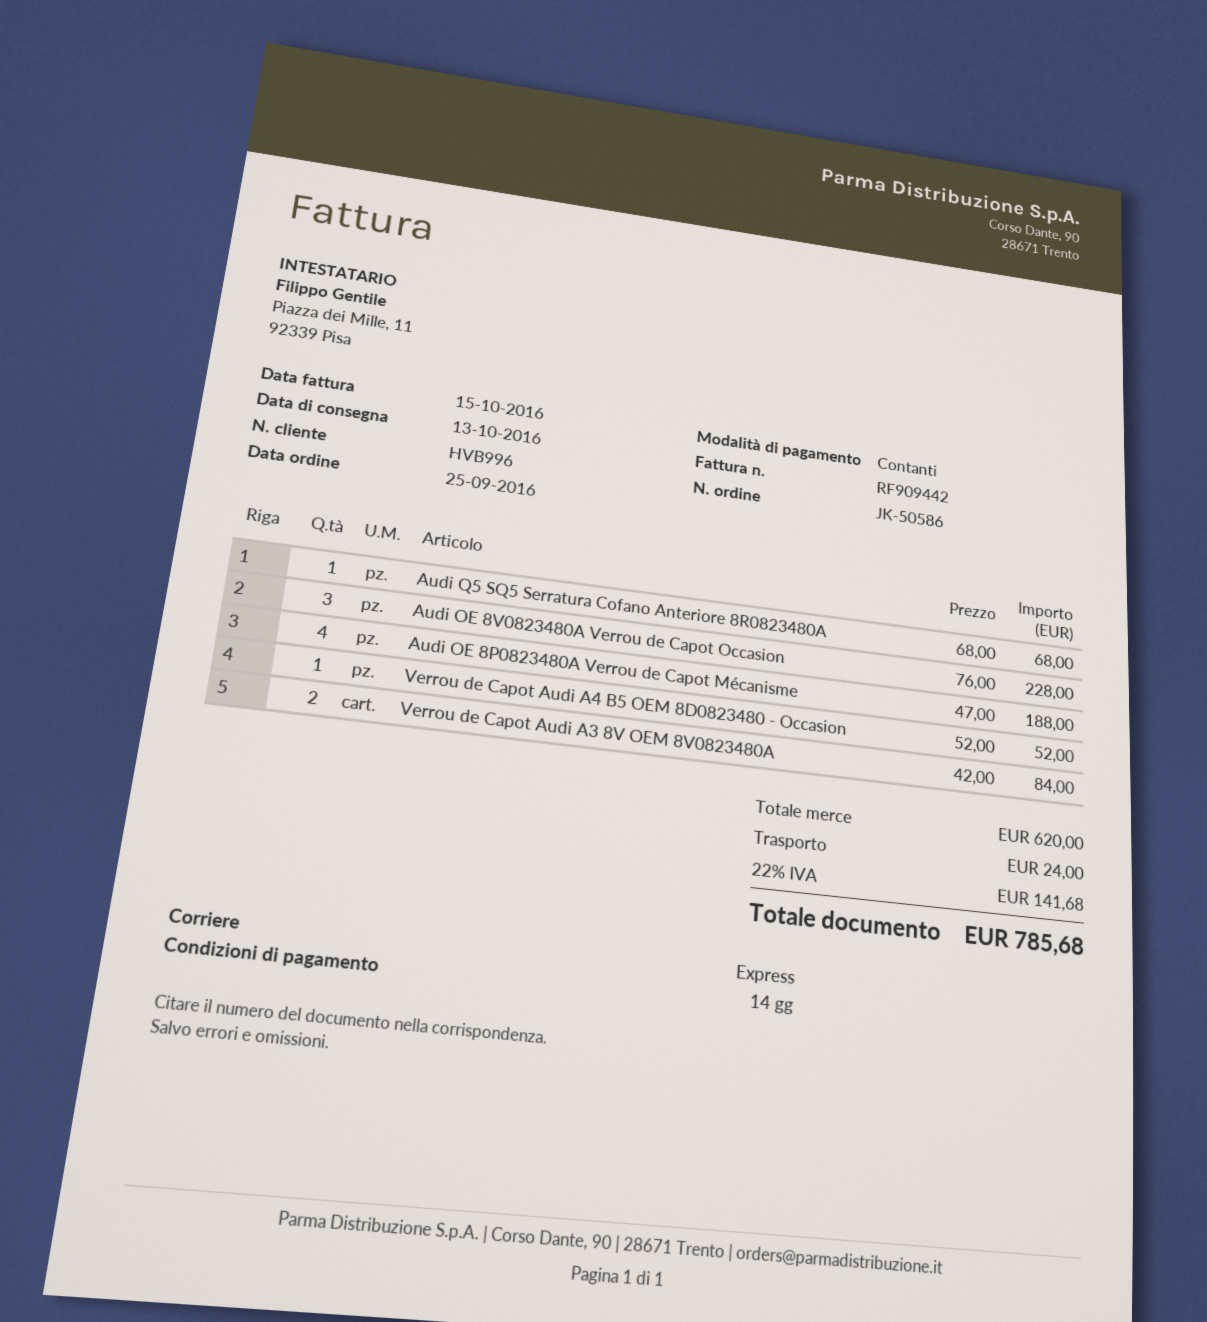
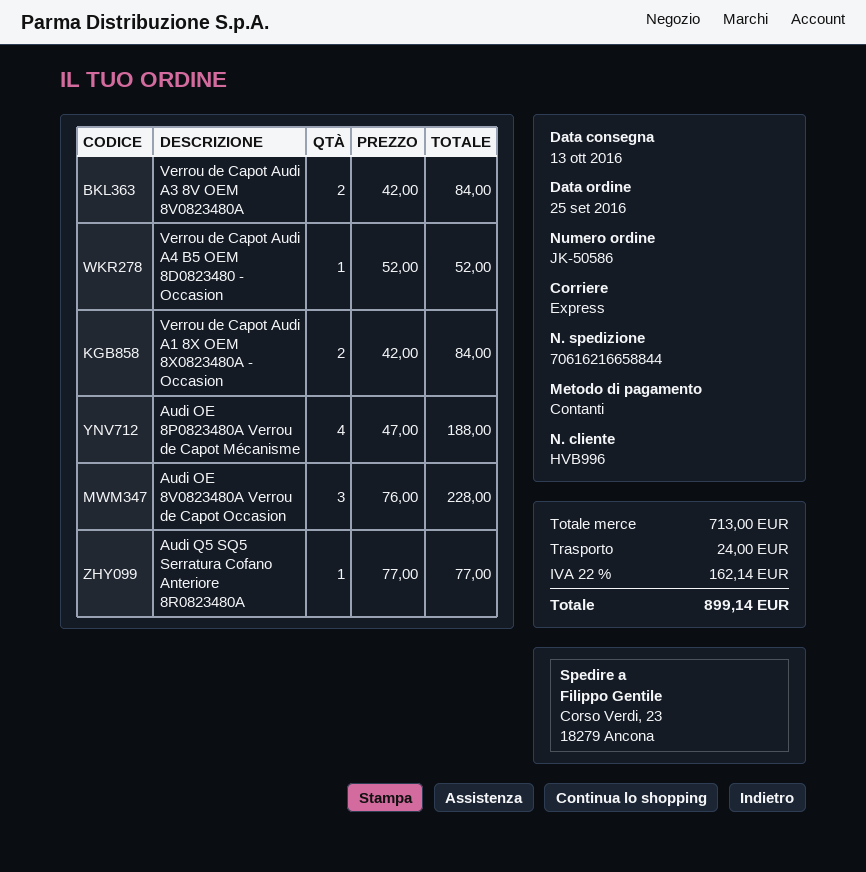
Audi Q5 SQ5 Serratura Cofano Anteriore 8R0823480A: 1 x 68.00 = 68.00 -> 1 x 77.00 = 77.00
Verrou de Capot Audi A1 8X OEM 8X0823480A - Occasion: none -> 2 x 42.00 = 84.00
subtotal: 620.00 -> 713.00
tax: 22% = 141.68 -> 22% = 162.14
total: 785.68 -> 899.14

